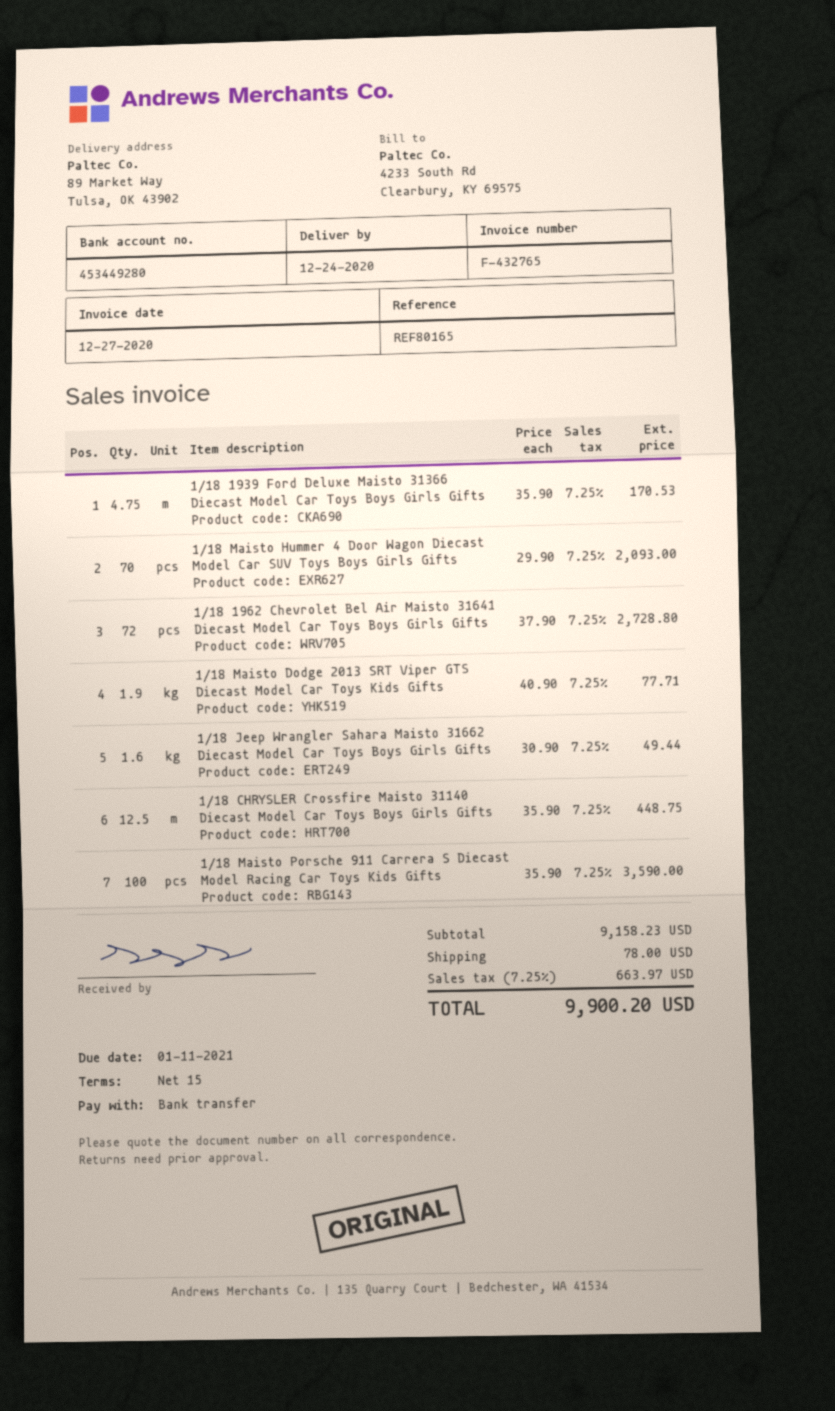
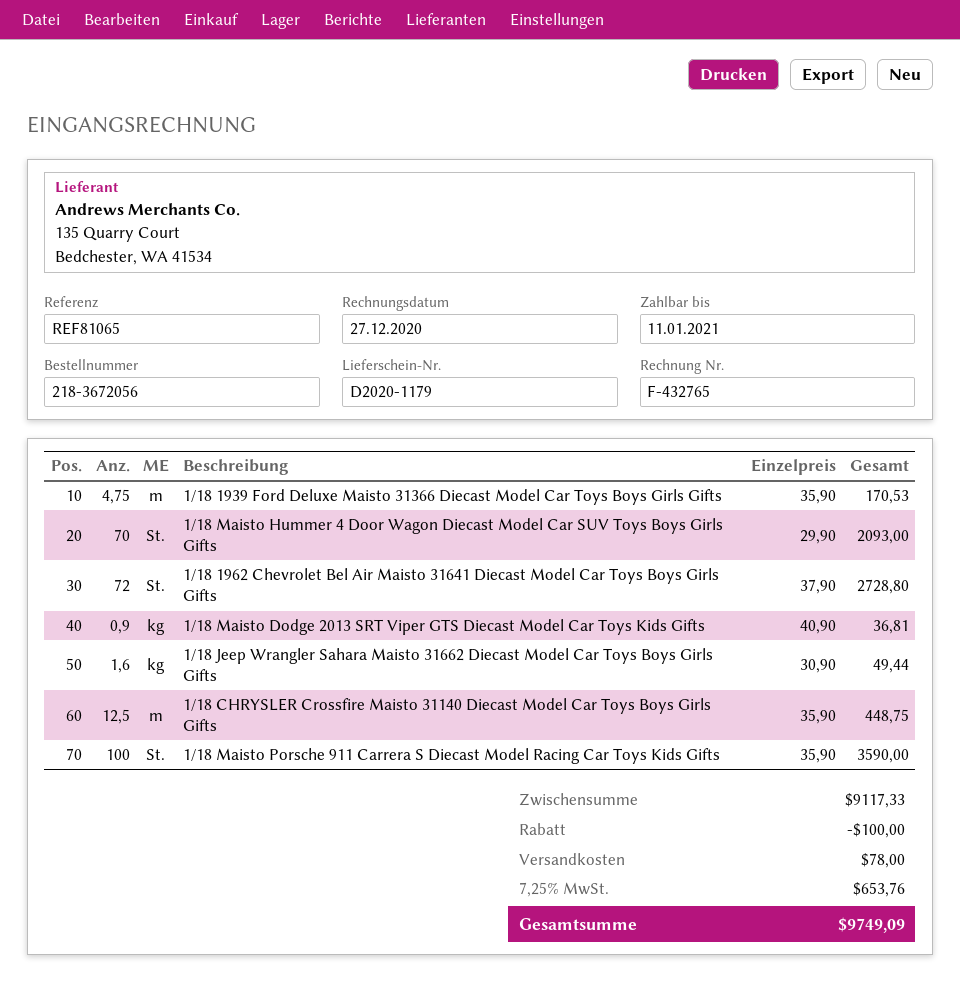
reference: REF80165 -> REF81065
1/18 Maisto Dodge 2013 SRT Viper GTS Diecast Model Car Toys Kids Gifts: 1.9 x 40.90 = 77.71 -> 0.9 x 40.90 = 36.81
subtotal: 9158.23 -> 9117.33
discount: none -> 100.00
tax: 7.25% = 663.97 -> 7.25% = 653.76
total: 9900.20 -> 9749.09

